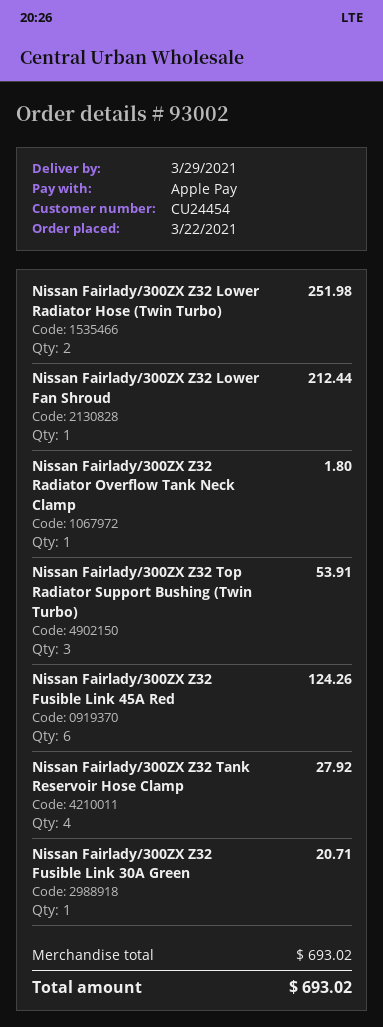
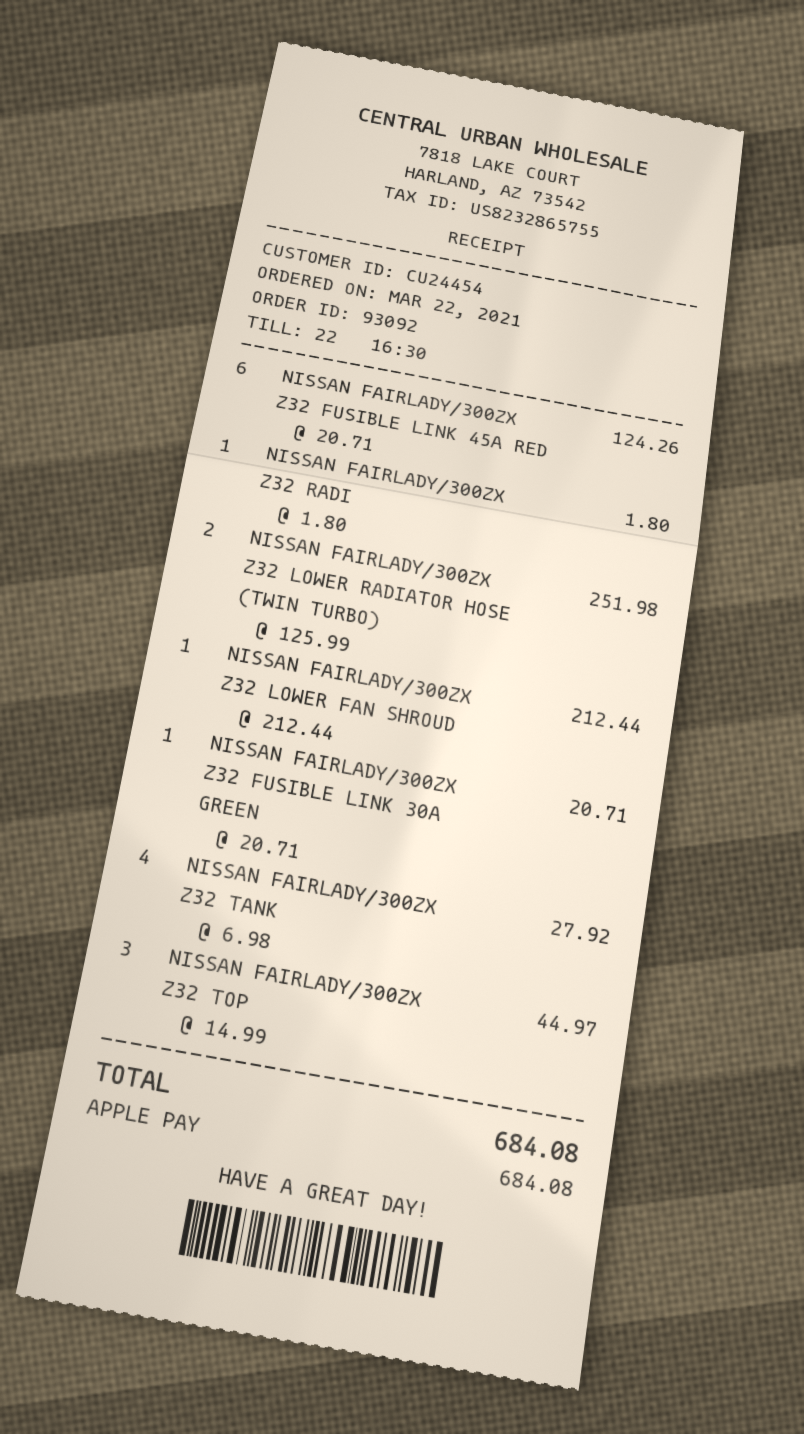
order number: 93002 -> 93092
Nissan Fairlady/300ZX Z32 Top Radiator Support Bushing (Twin Turbo): 3 for 53.91 -> 3 for 44.97
total: 693.02 -> 684.08

